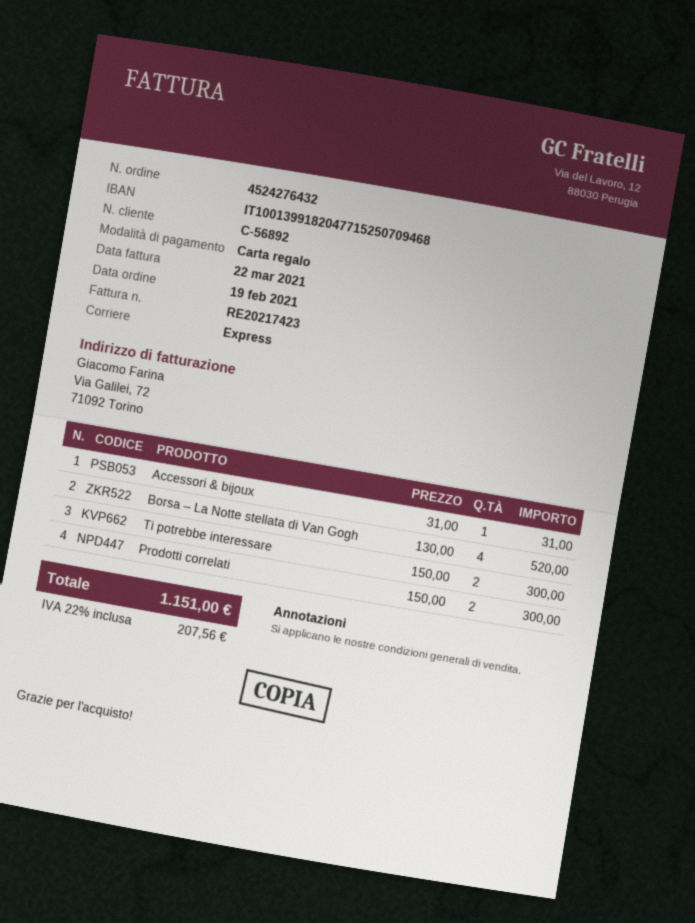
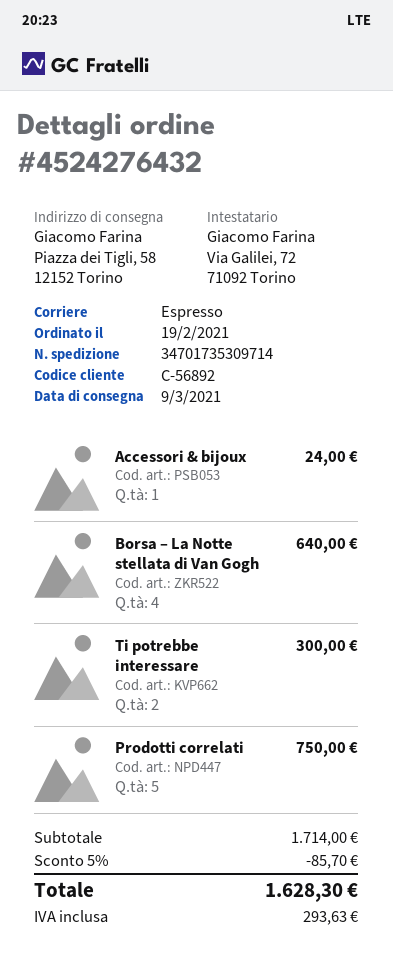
Accessori & bijoux: 1 for 31.00 -> 1 for 24.00
Borsa – La Notte stellata di Van Gogh: 4 for 520.00 -> 4 for 640.00
Prodotti correlati: 2 for 300.00 -> 5 for 750.00
discount: none -> 5% = 85.70
tax: 207.56 -> 293.63
total: 1151.00 -> 1628.30

